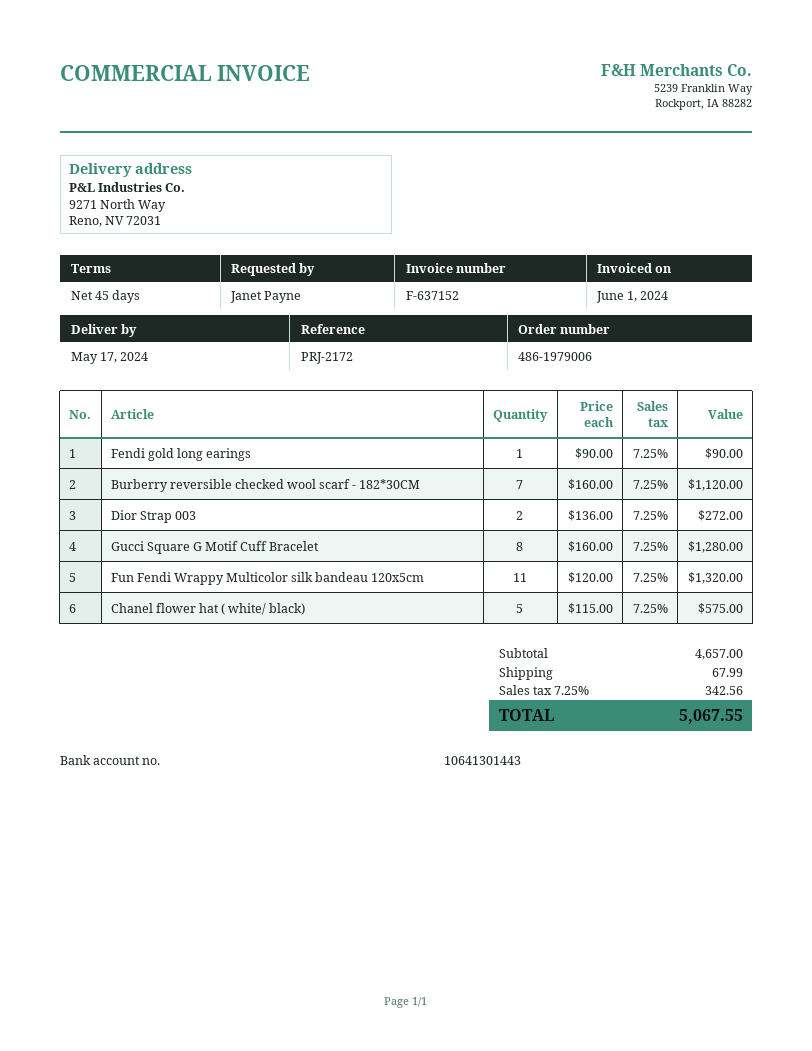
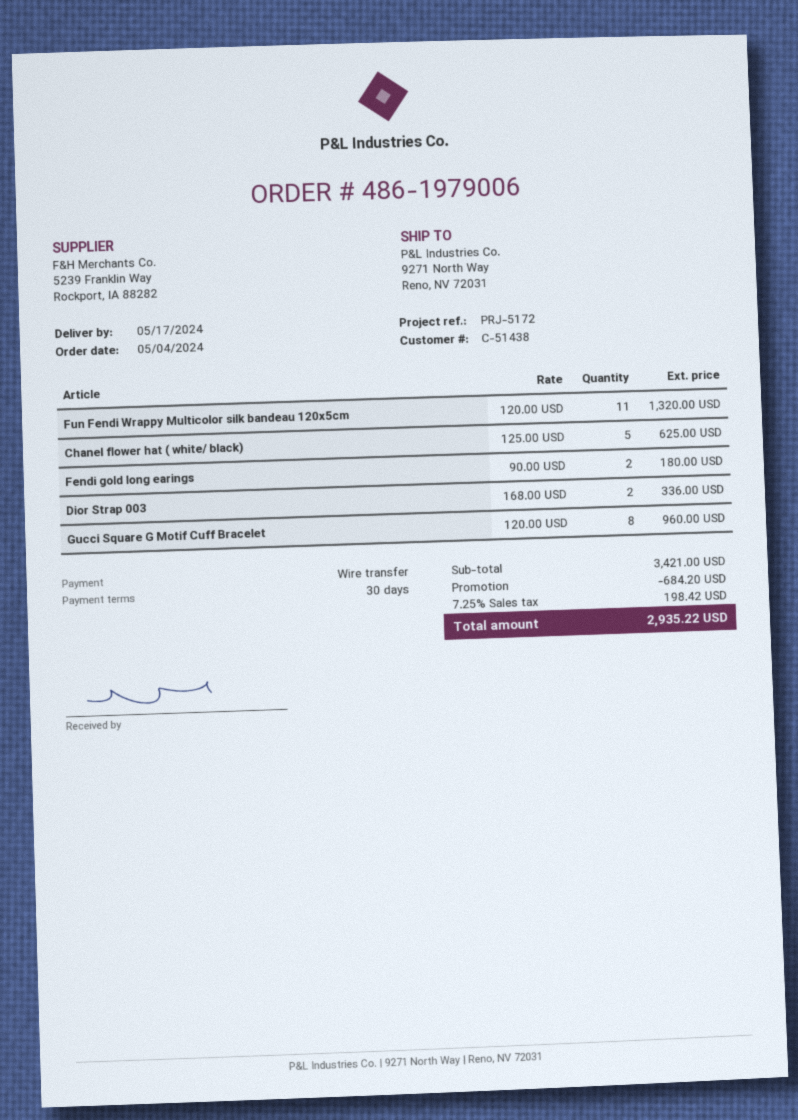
payment terms: 45 days -> 30 days
reference: PRJ-2172 -> PRJ-5172
Fendi gold long earings: 1 x 90.00 = 90.00 -> 2 x 90.00 = 180.00
Burberry reversible checked wool scarf - 182*30CM: 7 x 160.00 = 1120.00 -> none
Dior Strap 003: 2 x 136.00 = 272.00 -> 2 x 168.00 = 336.00
Gucci Square G Motif Cuff Bracelet: 8 x 160.00 = 1280.00 -> 8 x 120.00 = 960.00
Chanel flower hat ( white/ black): 5 x 115.00 = 575.00 -> 5 x 125.00 = 625.00
subtotal: 4657.00 -> 3421.00
discount: none -> 684.20
shipping: 67.99 -> none
tax: 7.25% = 342.56 -> 7.25% = 198.42
total: 5067.55 -> 2935.22

